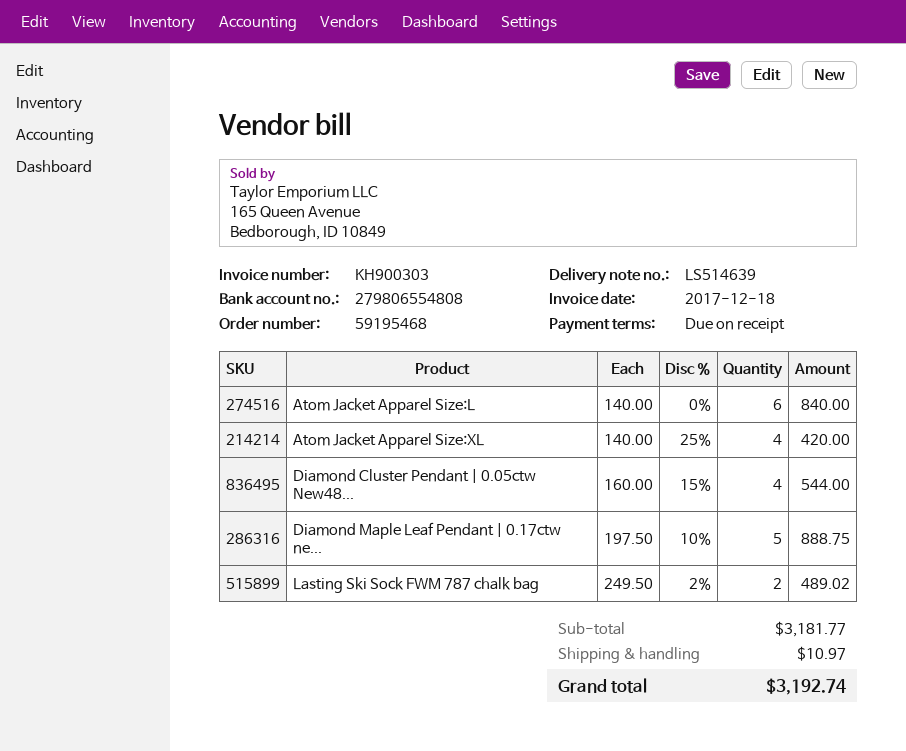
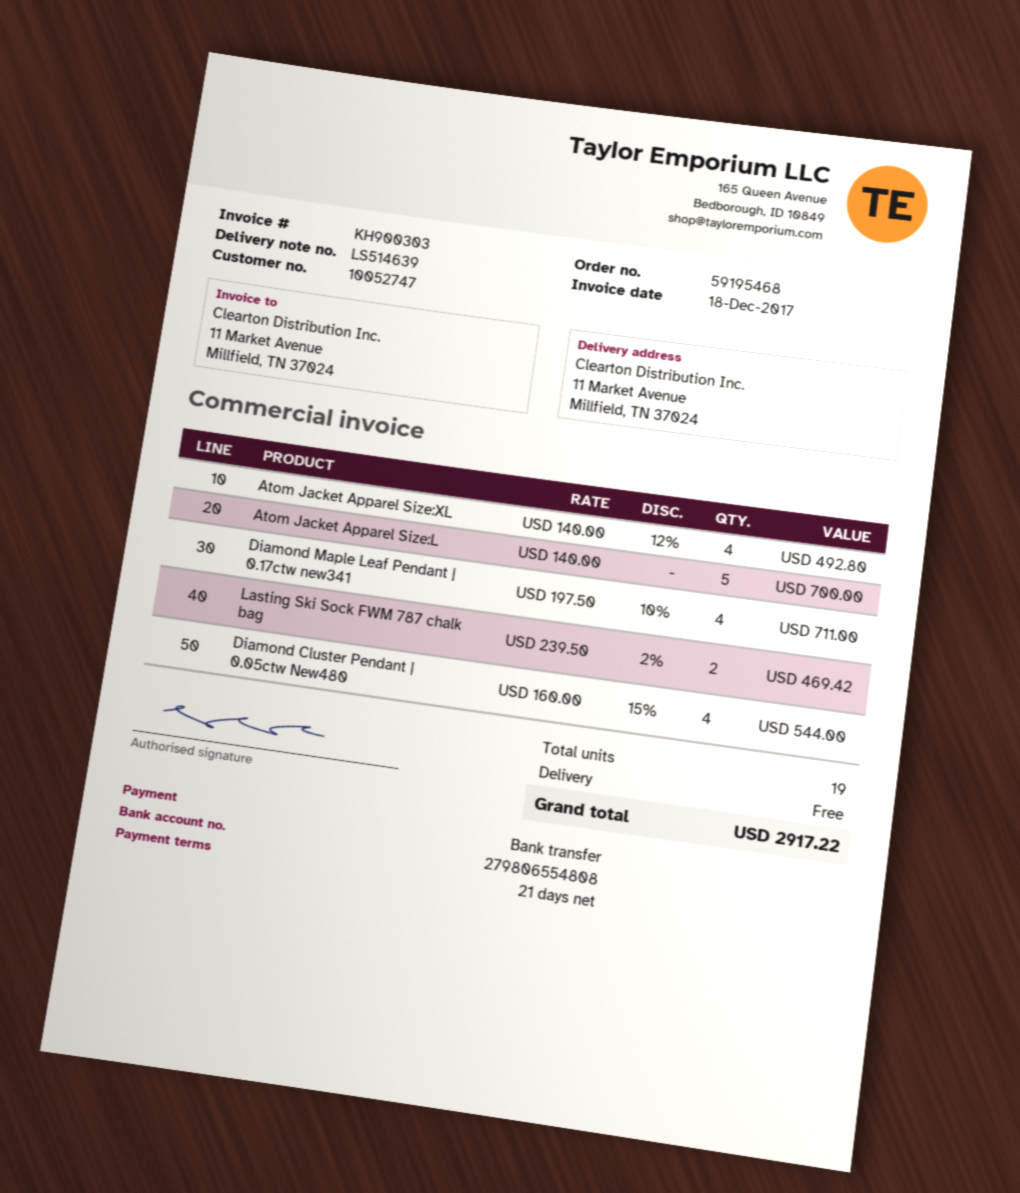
payment terms: on receipt -> 21 days
Atom Jacket Apparel Size:L: 6 x 140.00 = 840.00 -> 5 x 140.00 = 700.00
Atom Jacket Apparel Size:XL: 4 x 140.00 - 25% = 420.00 -> 4 x 140.00 - 12% = 492.80
Diamond Maple Leaf Pendant | 0.17ctw ne...: 5 x 197.50 - 10% = 888.75 -> 4 x 197.50 - 10% = 711.00
Lasting Ski Sock FWM 787 chalk bag: 2 x 249.50 - 2% = 489.02 -> 2 x 239.50 - 2% = 469.42
shipping: 10.97 -> 0.00
total: 3192.74 -> 2917.22

